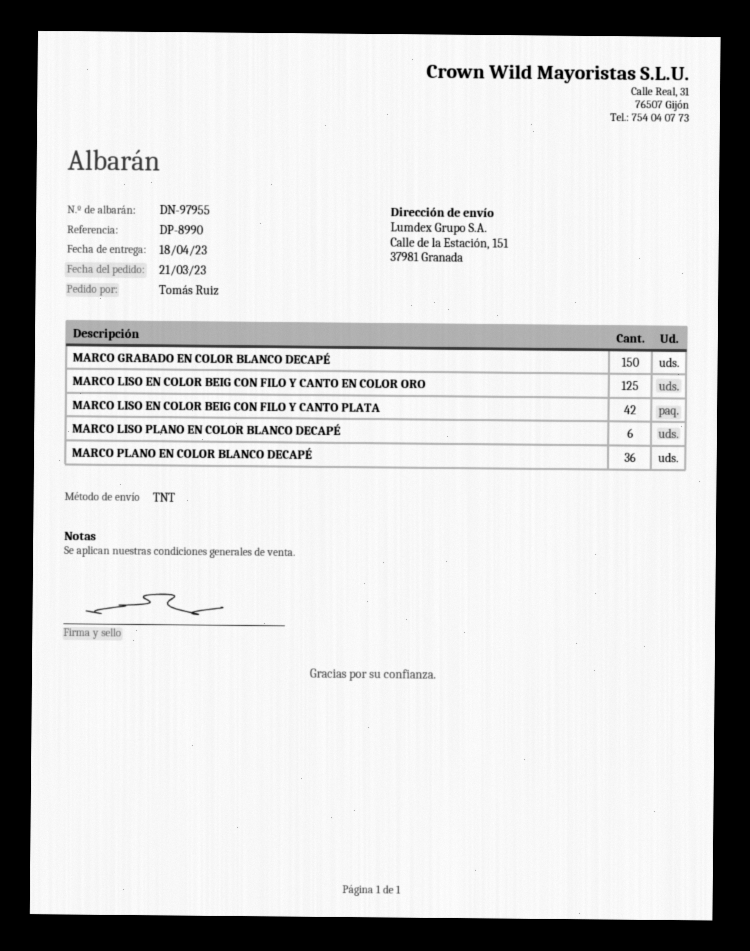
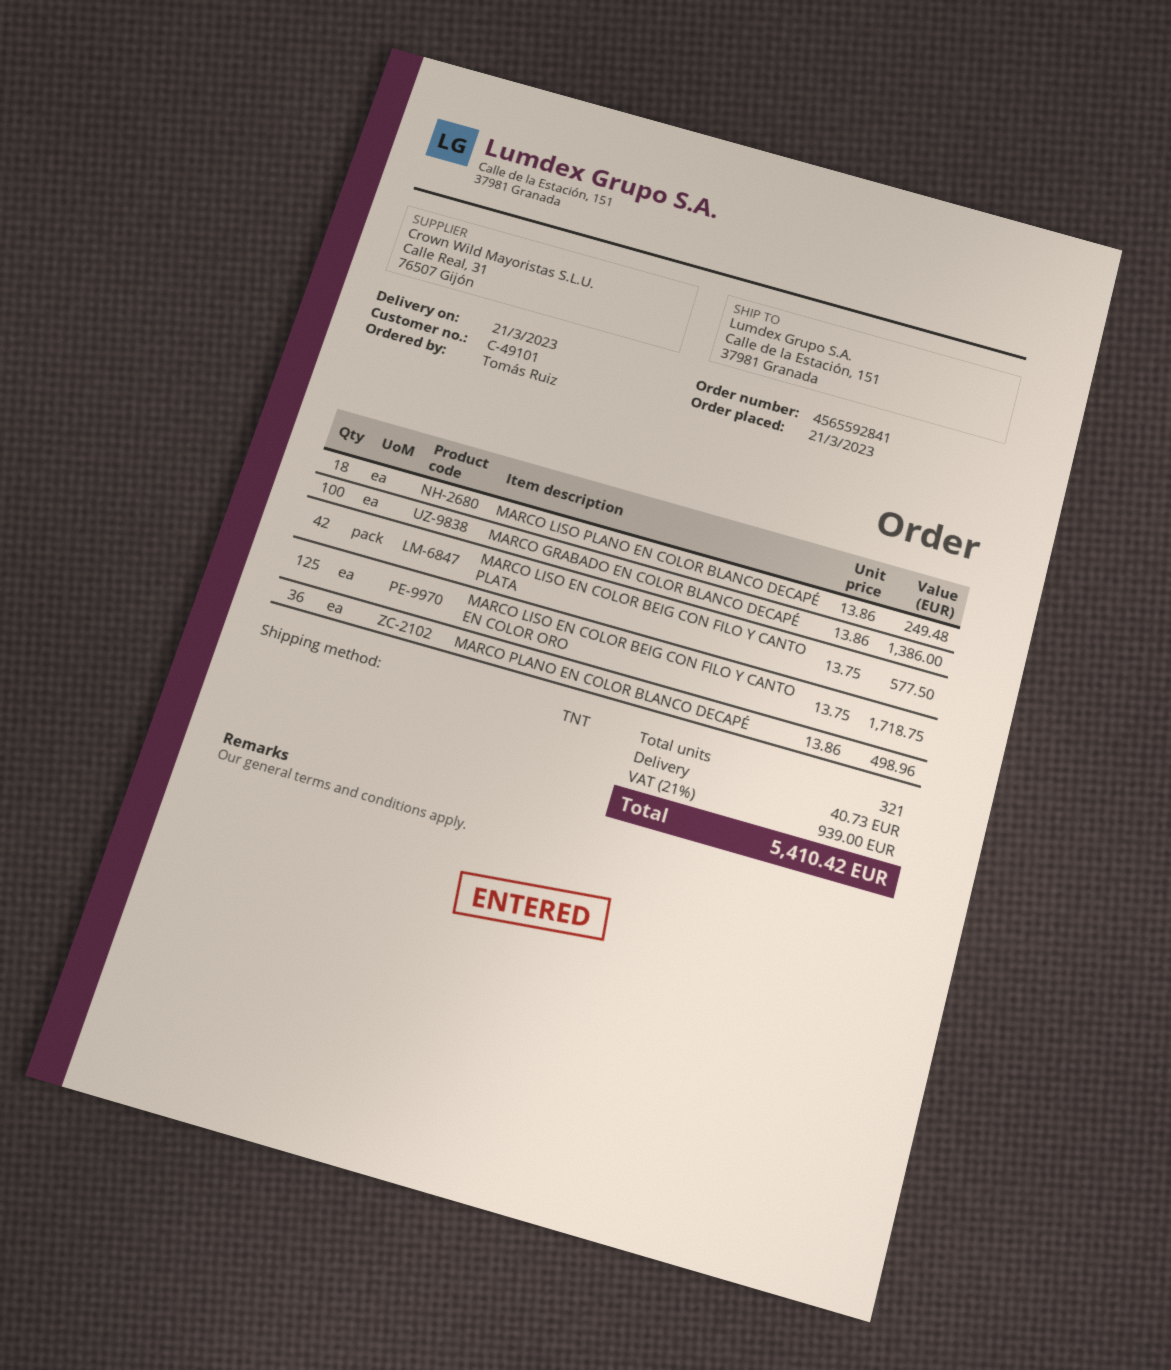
delivery date: 2023-04-18 -> 2023-03-21
MARCO GRABADO EN COLOR BLANCO DECAPÉ: 150 -> 100
MARCO LISO PLANO EN COLOR BLANCO DECAPÉ: 6 -> 18

